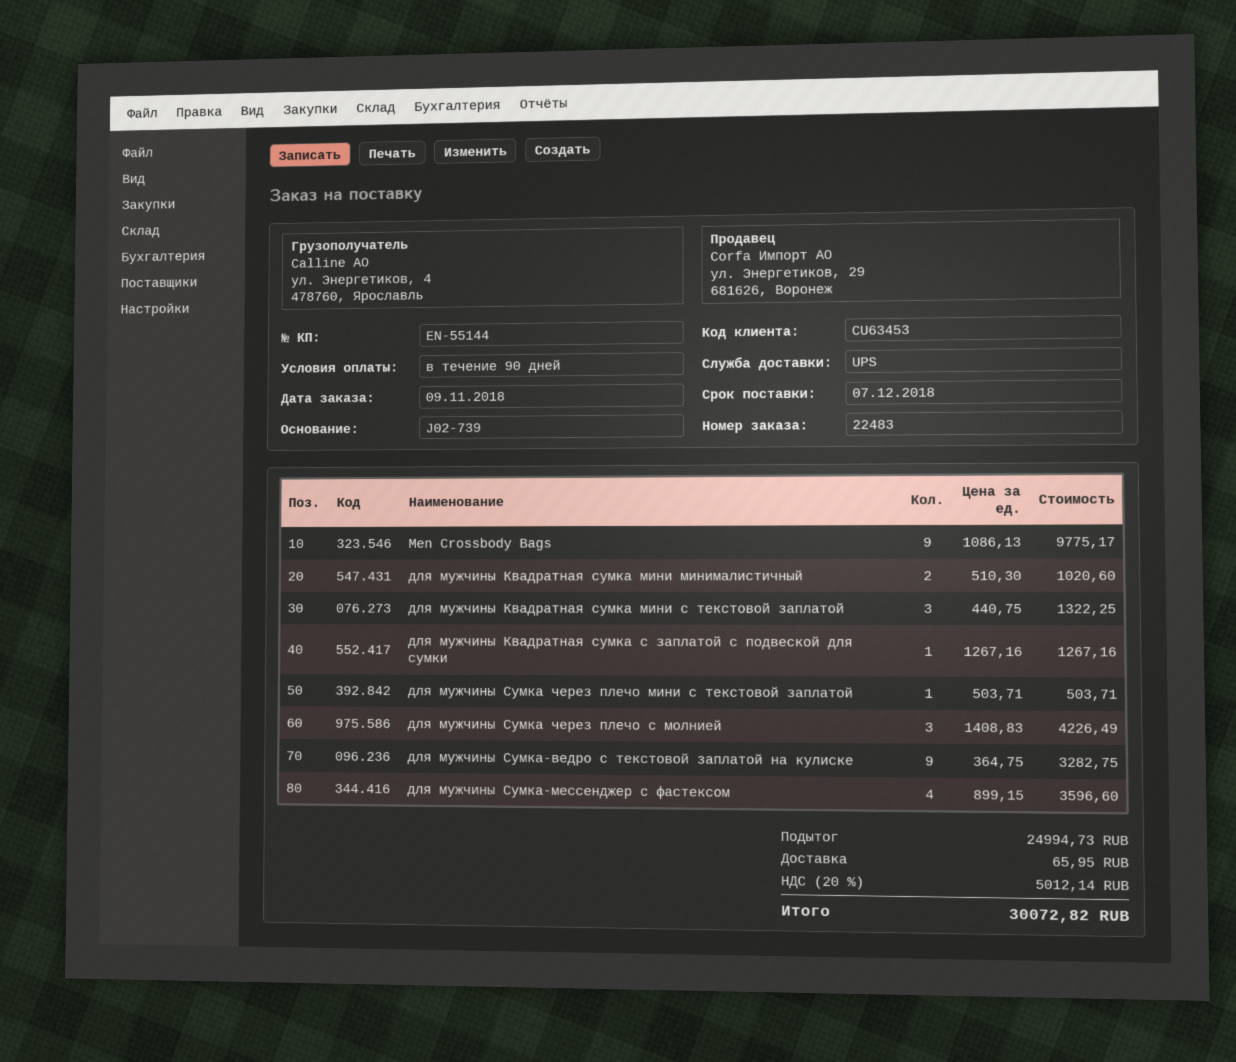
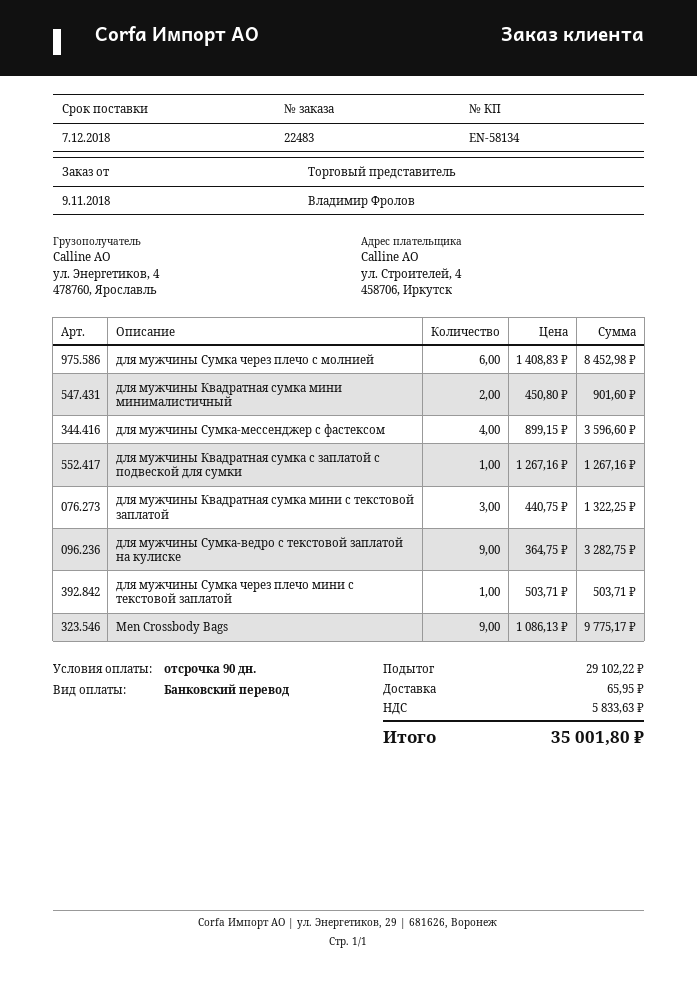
quote number: EN-55144 -> EN-58134
для мужчины Квадратная сумка мини минималистичный: 2 x 510.30 = 1020.60 -> 2 x 450.80 = 901.60
для мужчины Сумка через плечо с молнией: 3 x 1408.83 = 4226.49 -> 6 x 1408.83 = 8452.98
subtotal: 24994.73 -> 29102.22
tax: 5012.14 -> 5833.63
total: 30072.82 -> 35001.80

